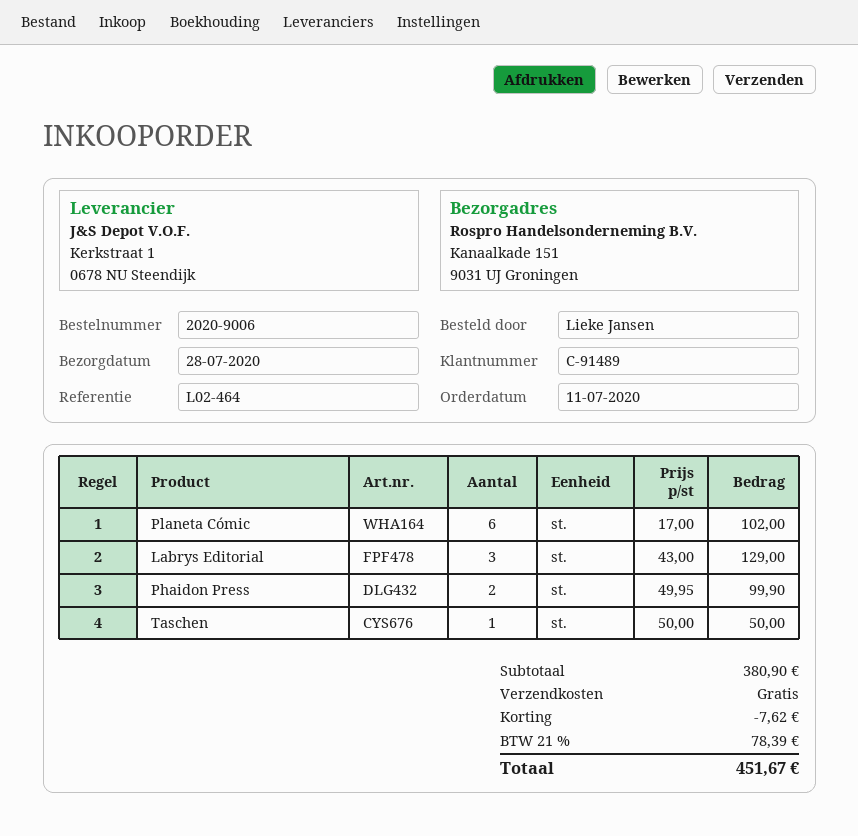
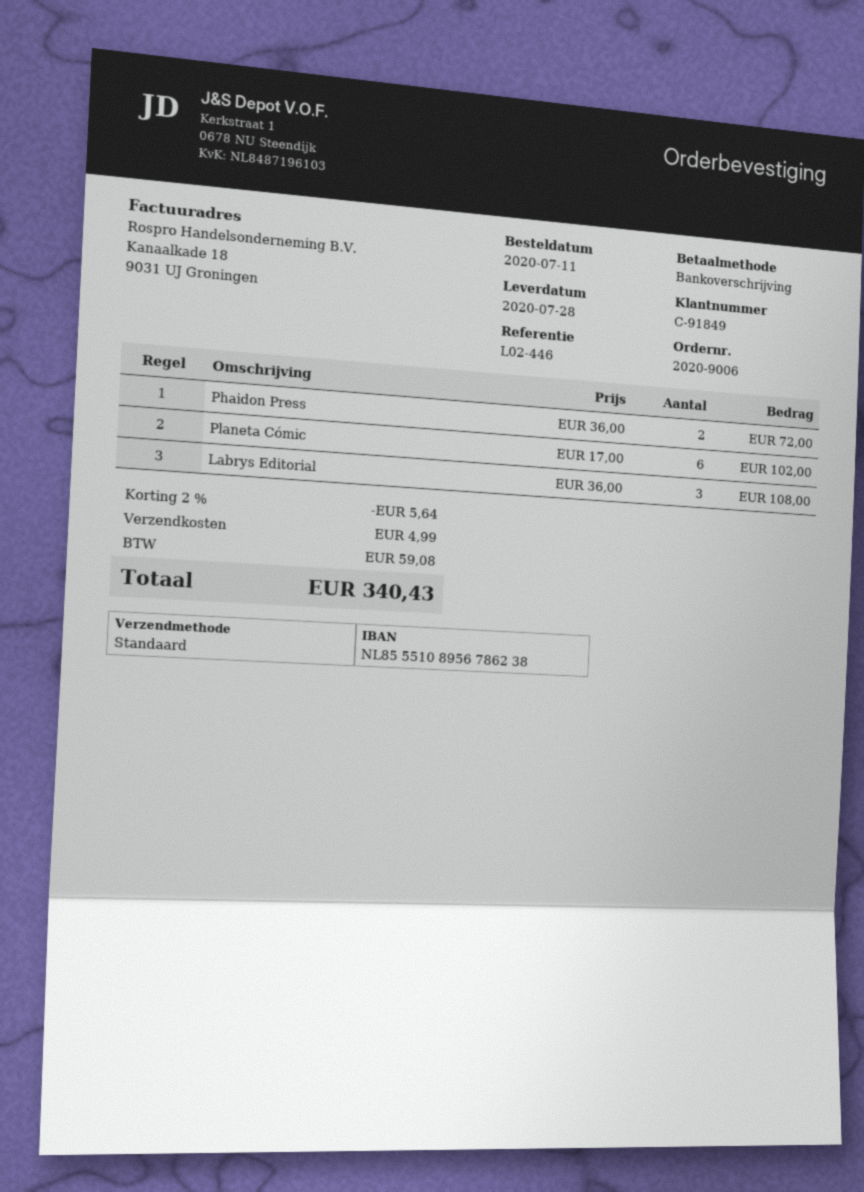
customer number: C-91489 -> C-91849
reference: L02-464 -> L02-446
Labrys Editorial: 3 x 43.00 = 129.00 -> 3 x 36.00 = 108.00
Phaidon Press: 2 x 49.95 = 99.90 -> 2 x 36.00 = 72.00
Taschen: 1 x 50.00 = 50.00 -> none
discount: 7.62 -> 5.64
shipping: 0.00 -> 4.99
tax: 78.39 -> 59.08
total: 451.67 -> 340.43

